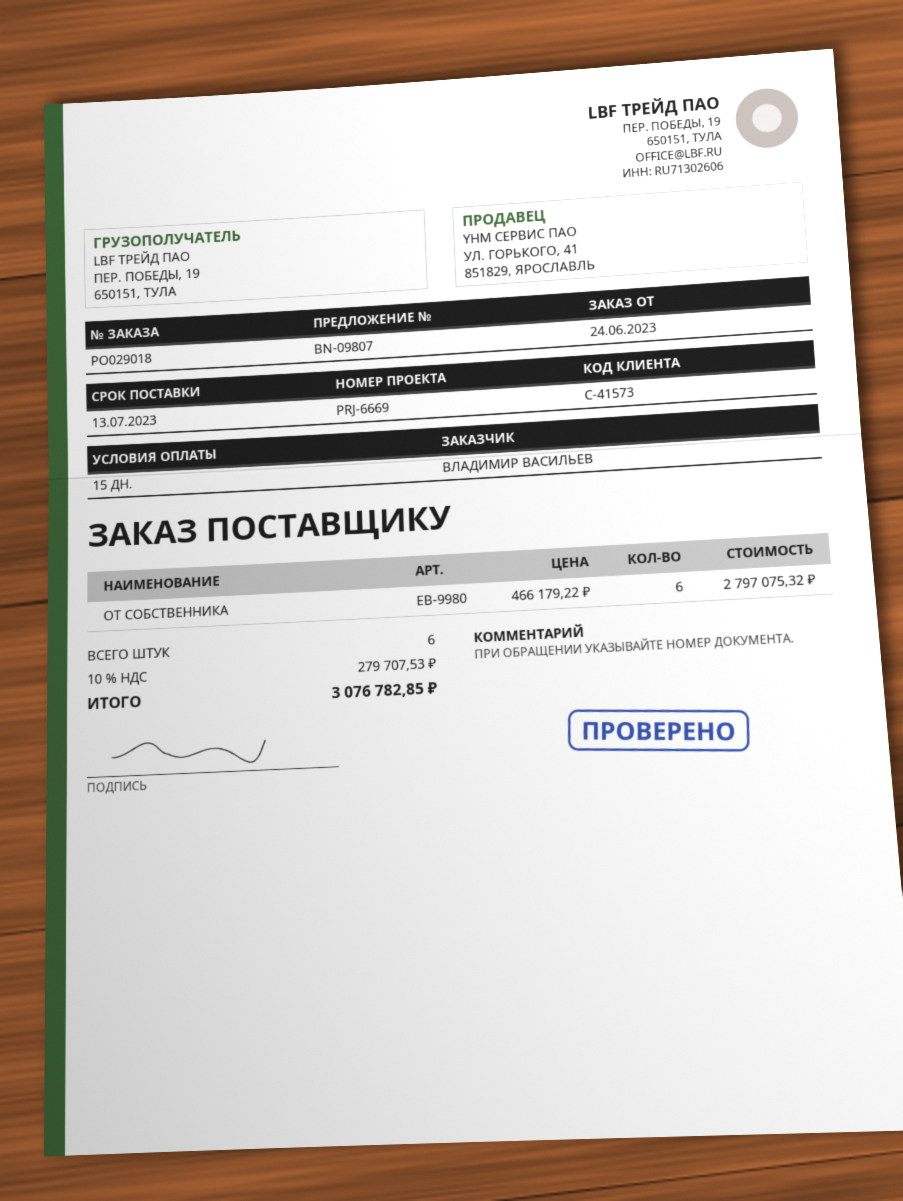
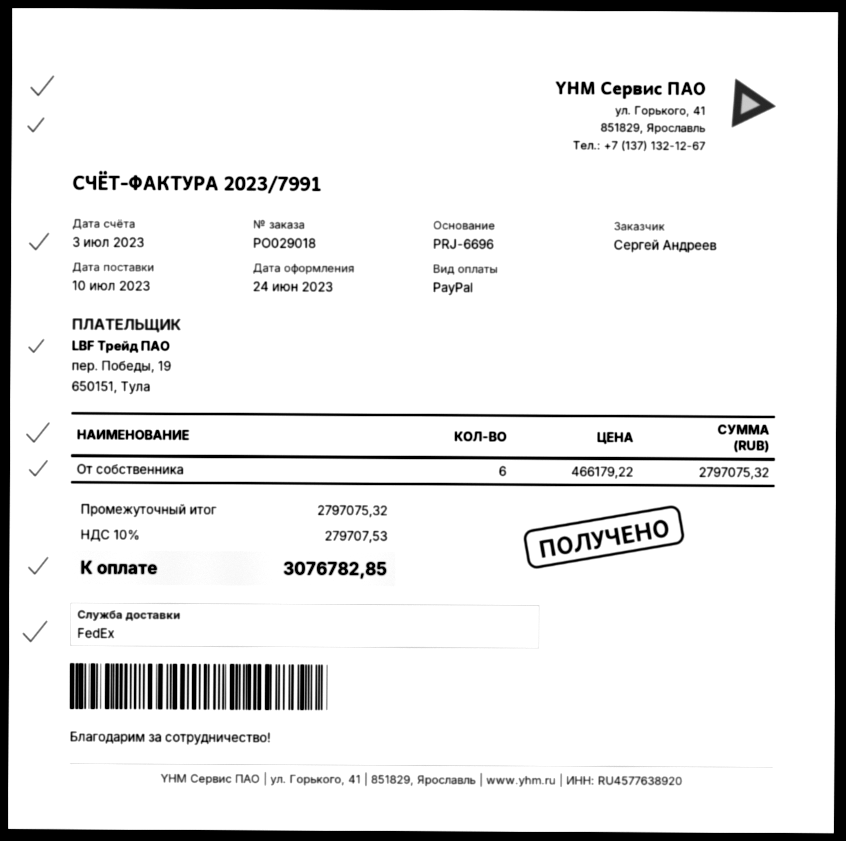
delivery date: 2023-07-13 -> 2023-07-10
reference: PRJ-6669 -> PRJ-6696
ordered by: ВЛАДИМИР ВАСИЛЬЕВ -> Сергей Андреев

